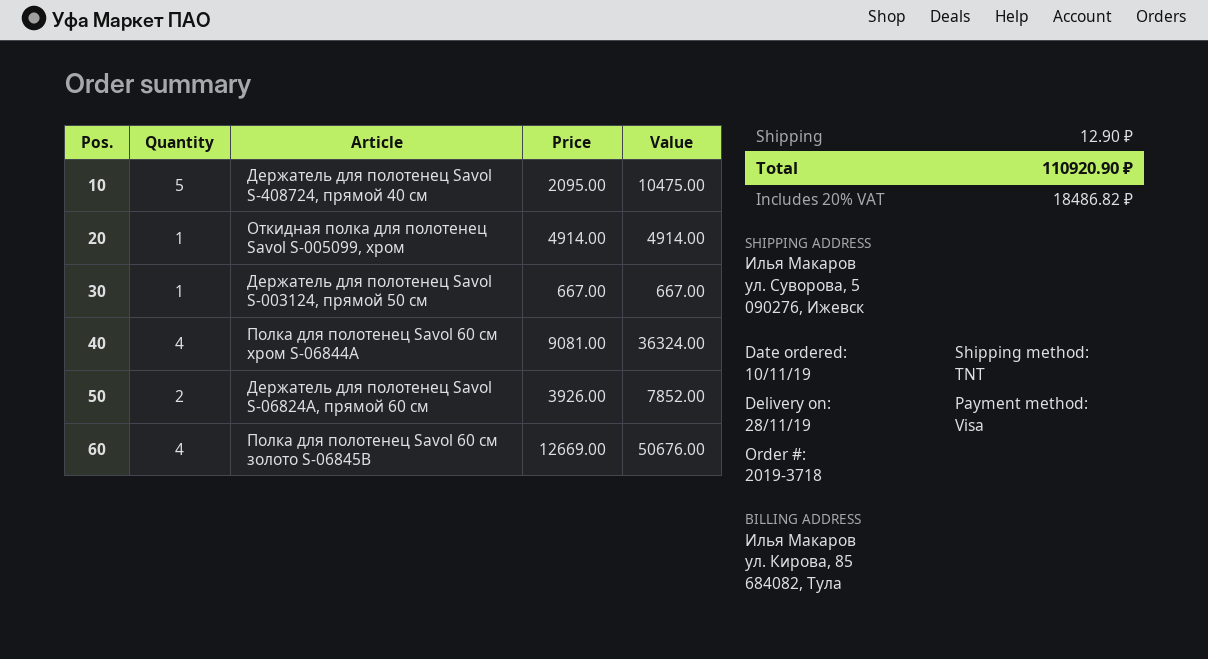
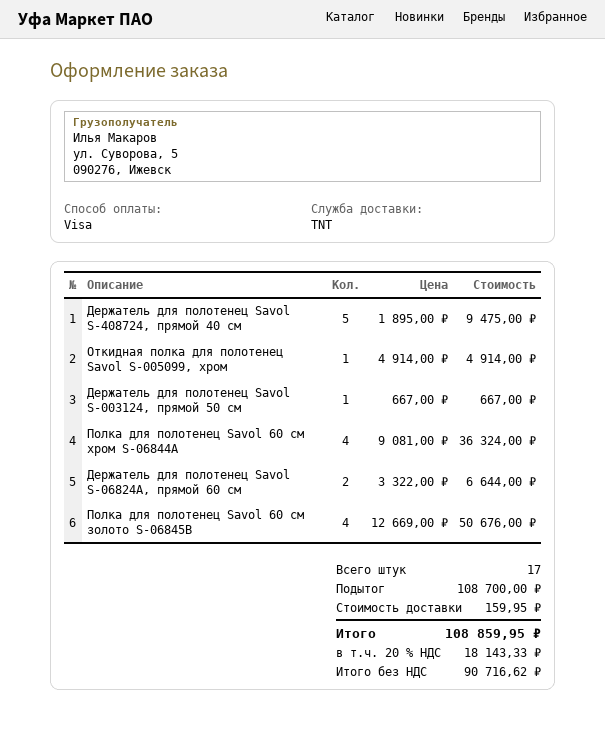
Держатель для полотенец Savol S-408724, прямой 40 см: 5 x 2095.00 = 10475.00 -> 5 x 1895.00 = 9475.00
Держатель для полотенец Savol S-06824A, прямой 60 см: 2 x 3926.00 = 7852.00 -> 2 x 3322.00 = 6644.00
shipping: 12.90 -> 159.95
tax: 20% = 18486.82 -> 20% = 18143.33
total: 110920.90 -> 108859.95

